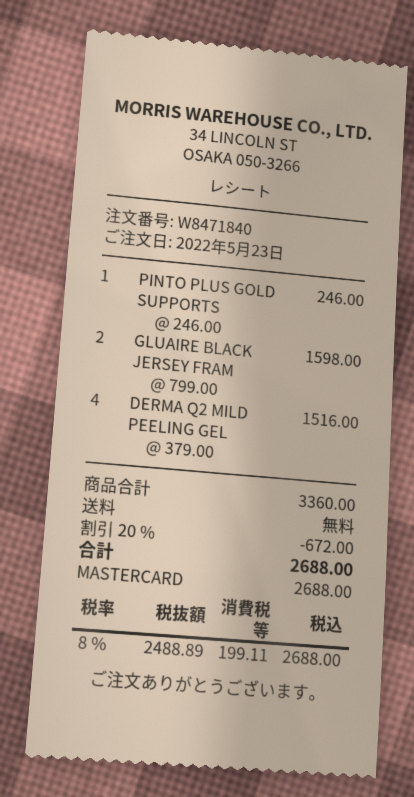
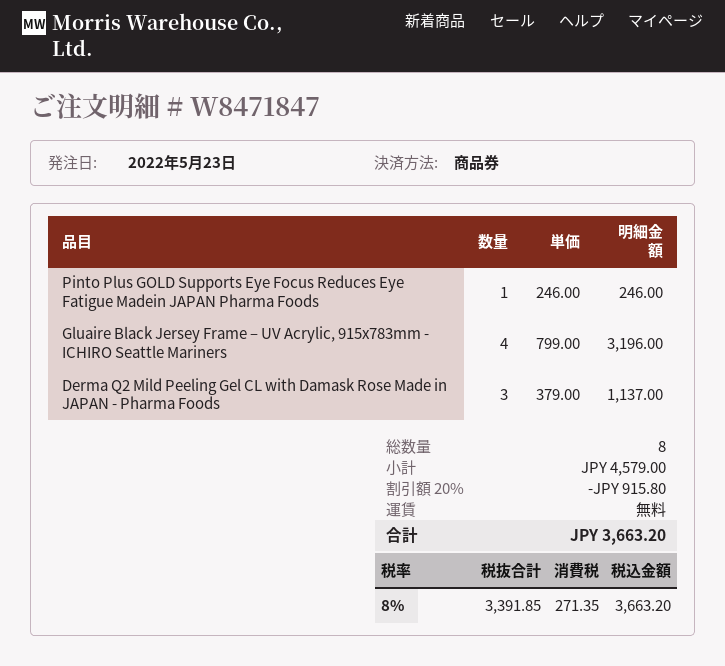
order number: W8471840 -> W8471847
payment method: Mastercard -> gift card
GLUAIRE BLACK JERSEY FRAM: 2 x 799.00 = 1598.00 -> 4 x 799.00 = 3196.00
DERMA Q2 MILD PEELING GEL: 4 x 379.00 = 1516.00 -> 3 x 379.00 = 1137.00
subtotal: 3360.00 -> 4579.00
discount: 20% = 672.00 -> 20% = 915.80
net: 2488.89 -> 3391.85
tax: 8% = 199.11 -> 8% = 271.35
total: 2688.00 -> 3663.20

